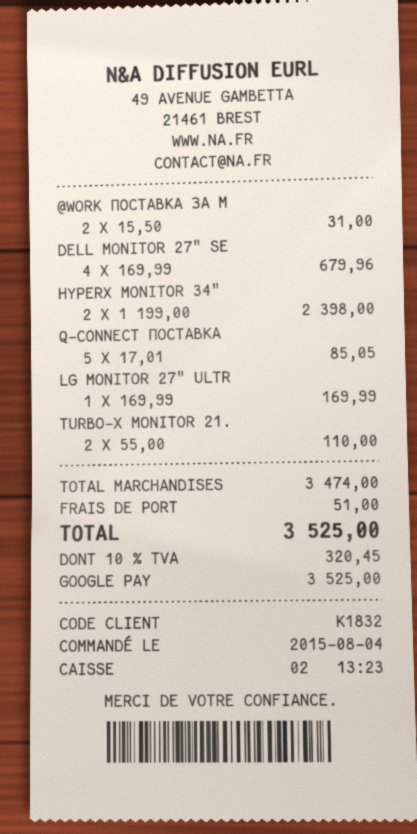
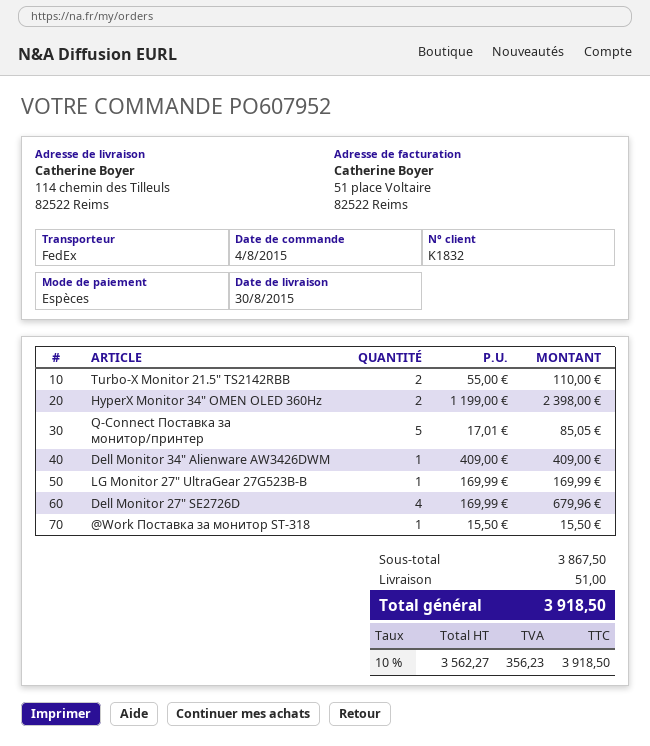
payment method: Google Pay -> cash
@WORK ПОСТАВКА ЗА М: 2 x 15.50 = 31.00 -> 1 x 15.50 = 15.50
Dell Monitor 34" Alienware AW3426DWM: none -> 1 x 409.00 = 409.00
subtotal: 3474.00 -> 3867.50
tax: 10% = 320.45 -> 10% = 356.23
total: 3525.00 -> 3918.50

